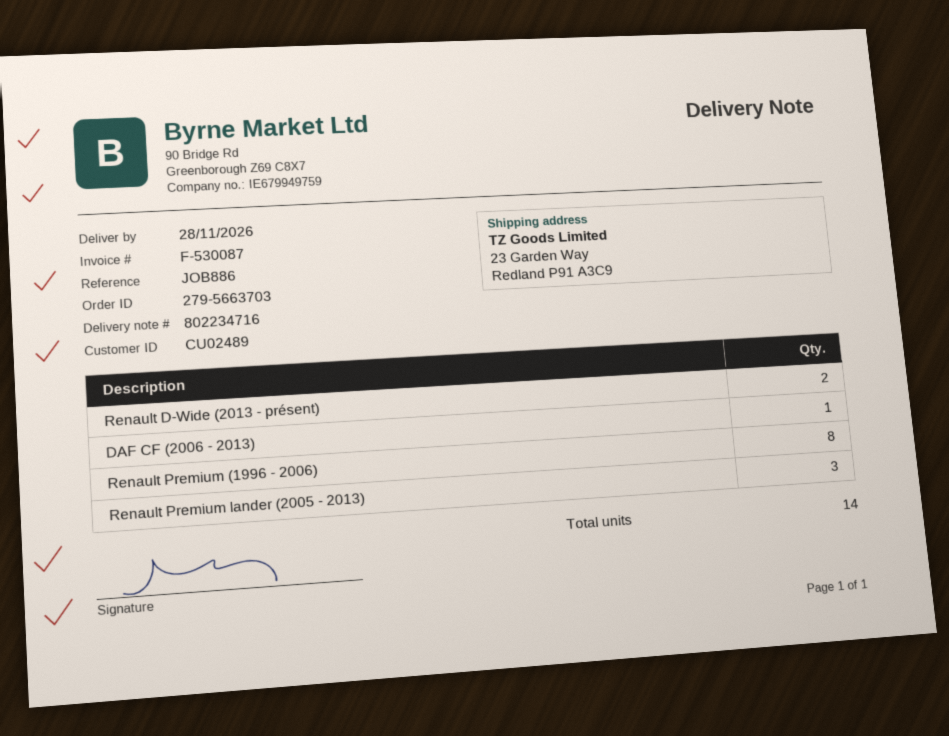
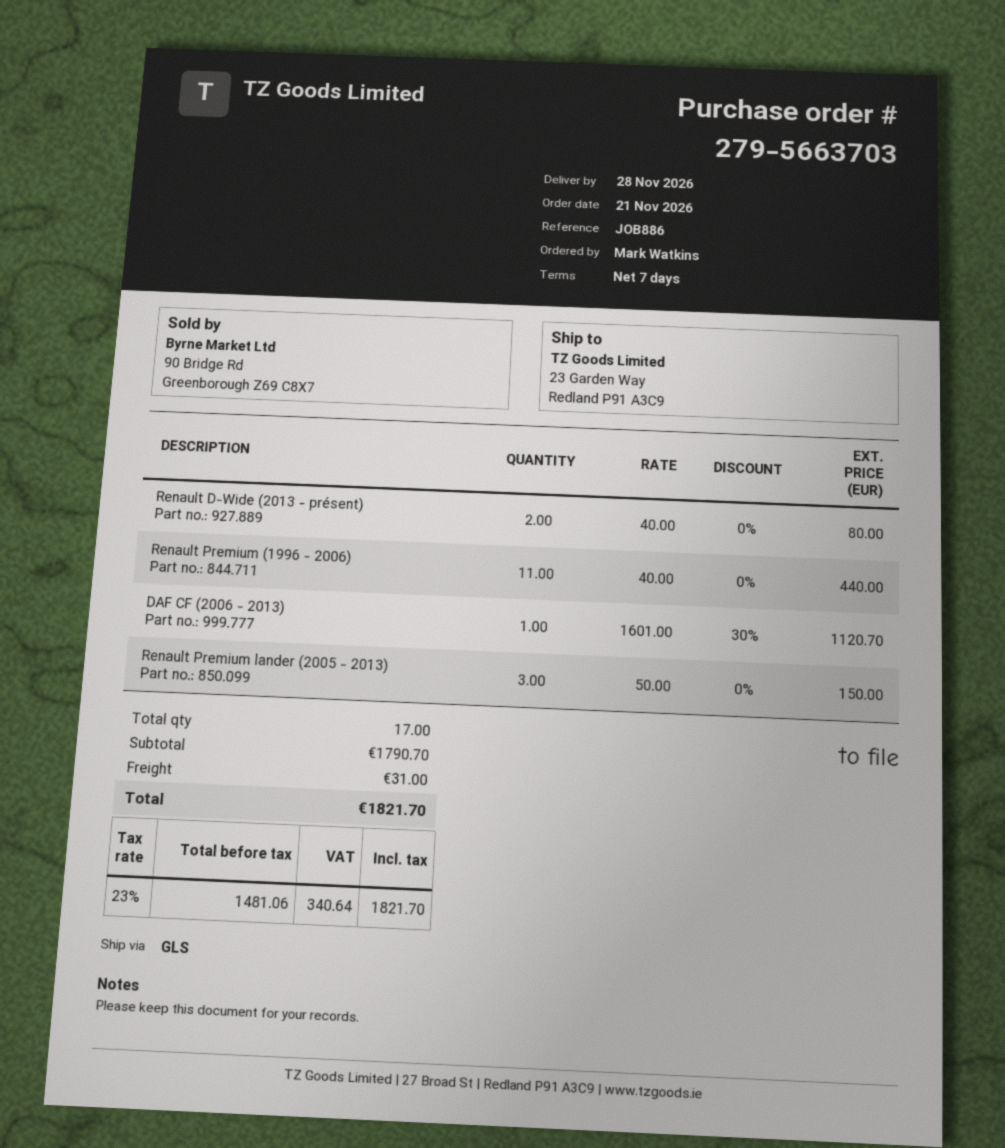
Renault Premium (1996 - 2006): 8 -> 11
total quantity: 14 -> 17

